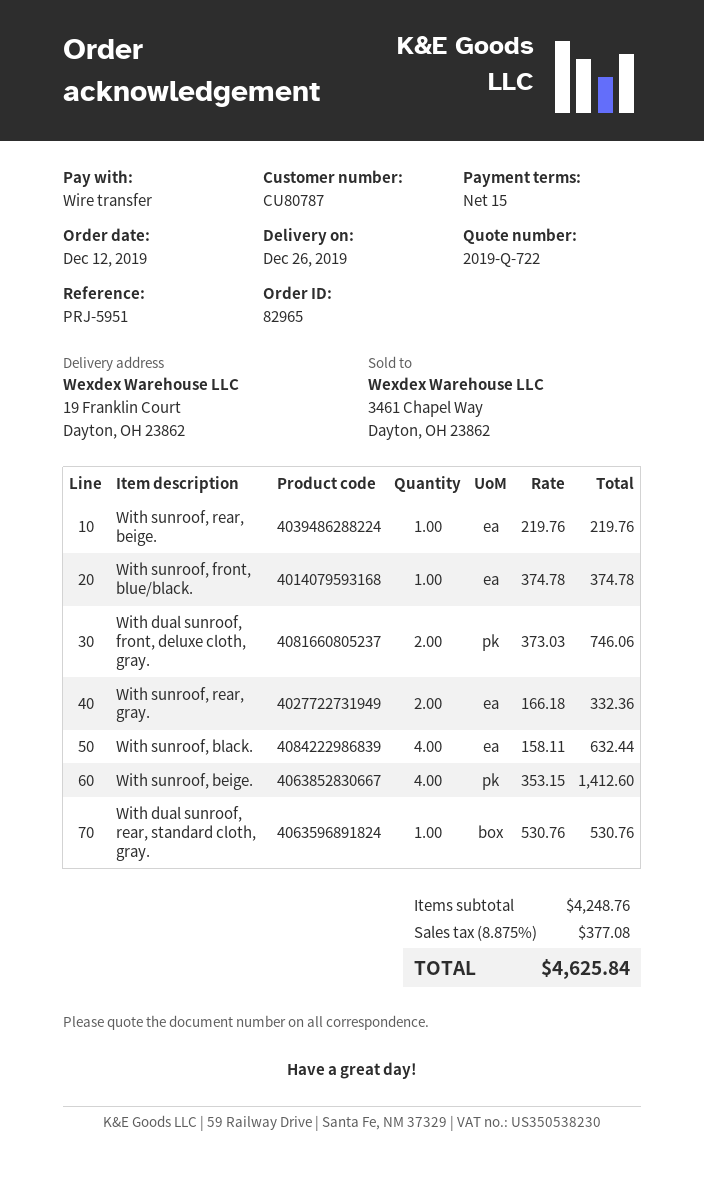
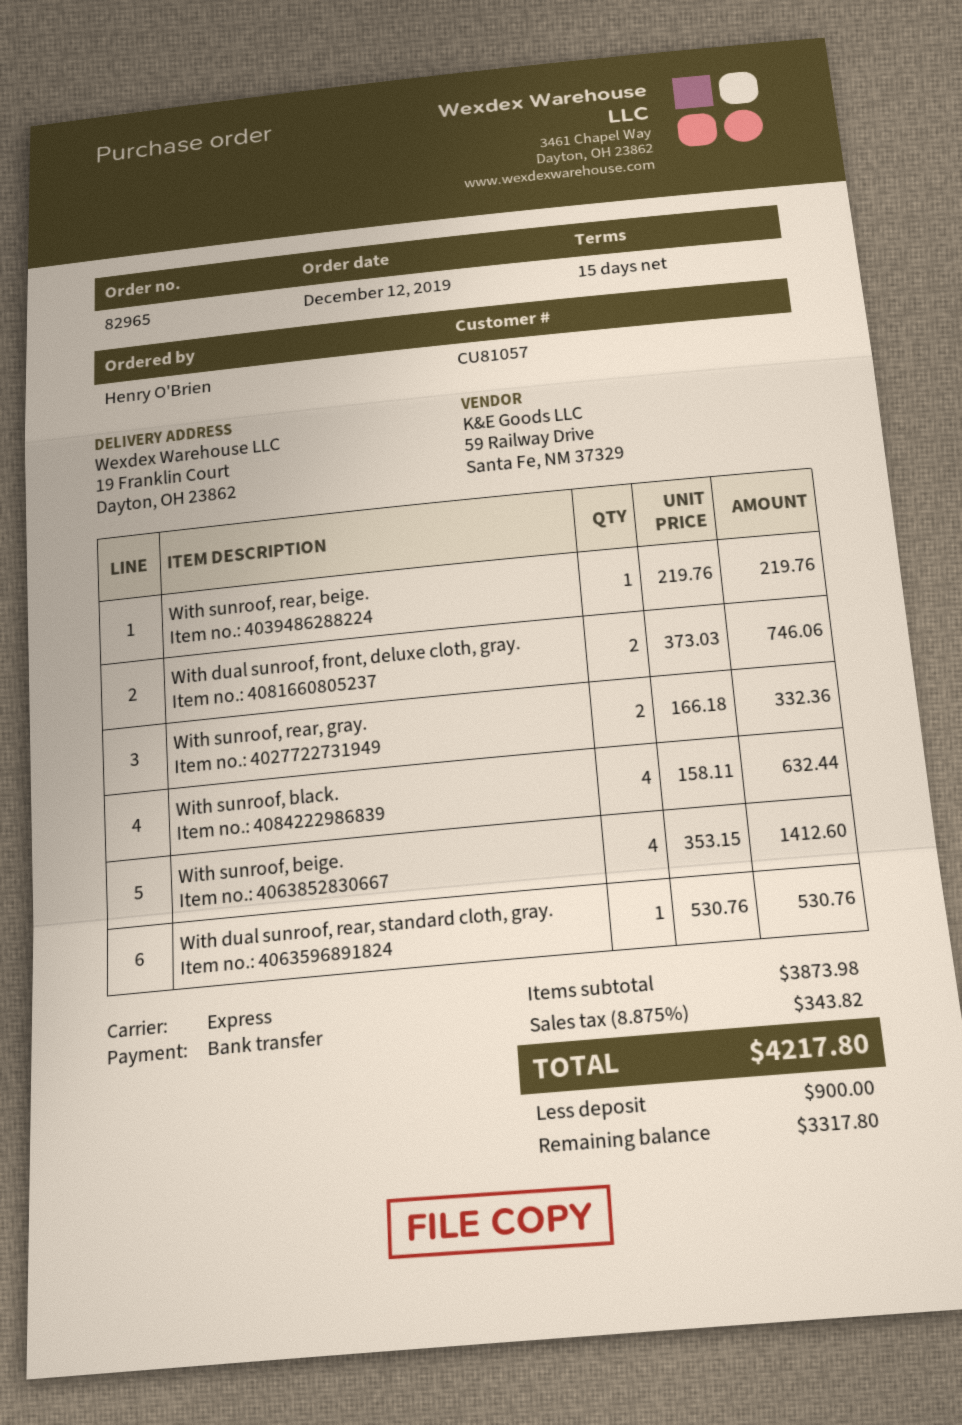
customer number: CU80787 -> CU81057
With sunroof, front, blue/black.: 1 x 374.78 = 374.78 -> none
subtotal: 4248.76 -> 3873.98
tax: 8.875% = 377.08 -> 8.875% = 343.82
total: 4625.84 -> 4217.80

